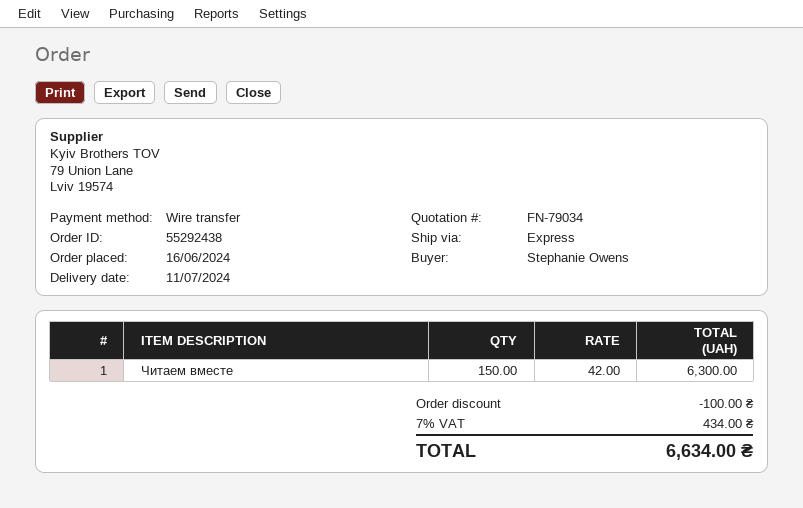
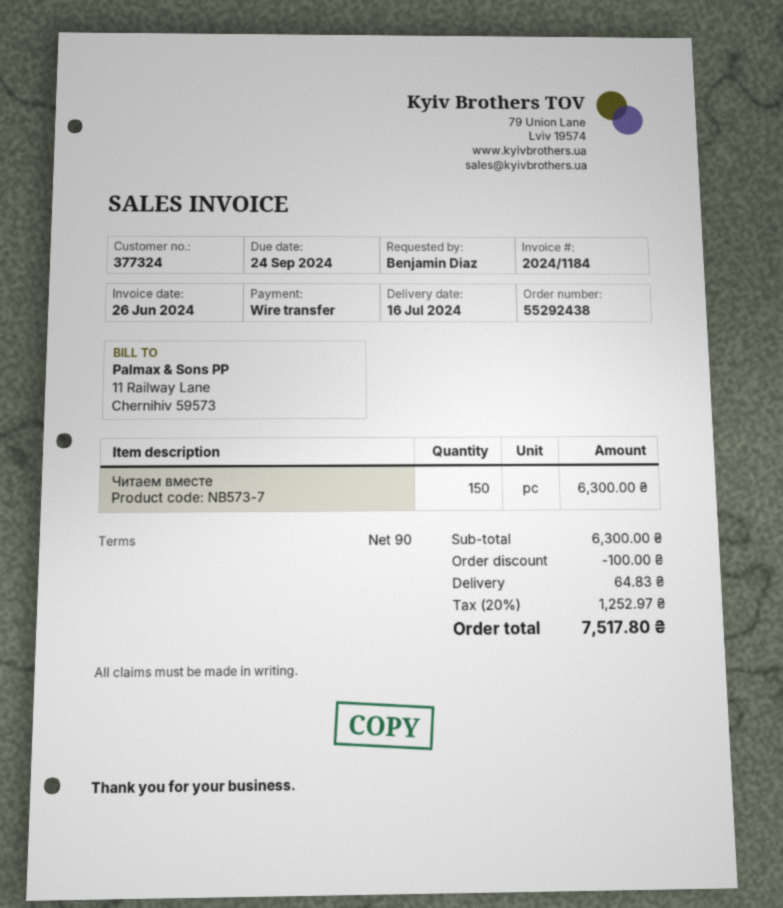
delivery date: 2024-07-11 -> 2024-07-16
ordered by: Stephanie Owens -> Benjamin Diaz
shipping: none -> 64.83
tax: 7% = 434.00 -> 20% = 1252.97
total: 6634.00 -> 7517.80

